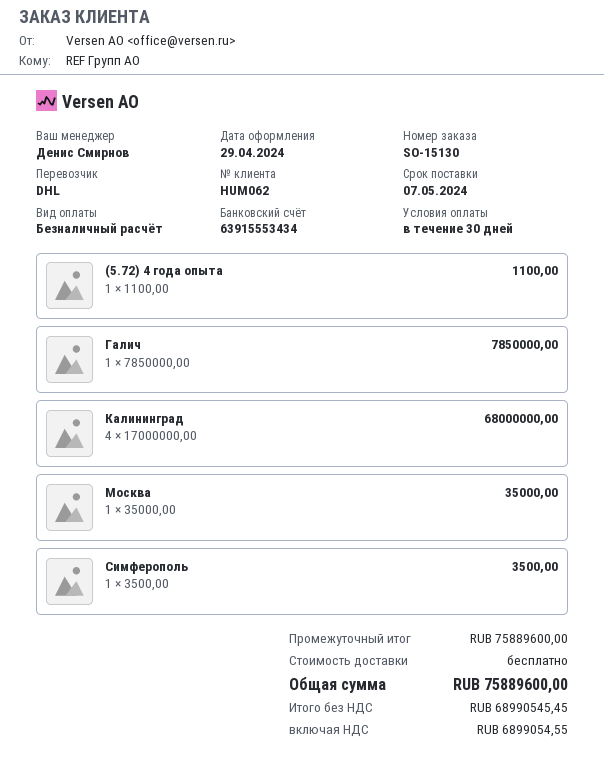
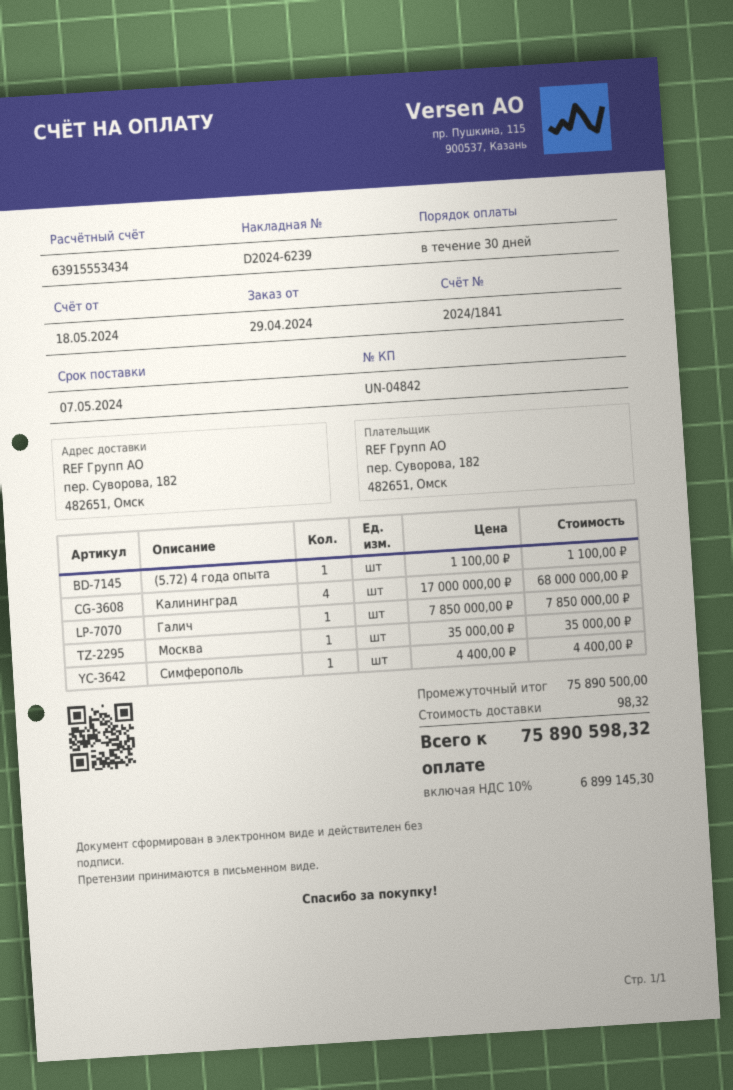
Симферополь: 1 x 3500.00 = 3500.00 -> 1 x 4400.00 = 4400.00
subtotal: 75889600.00 -> 75890500.00
shipping: 0.00 -> 98.32
tax: 6899054.55 -> 6899145.30
total: 75889600.00 -> 75890598.32

